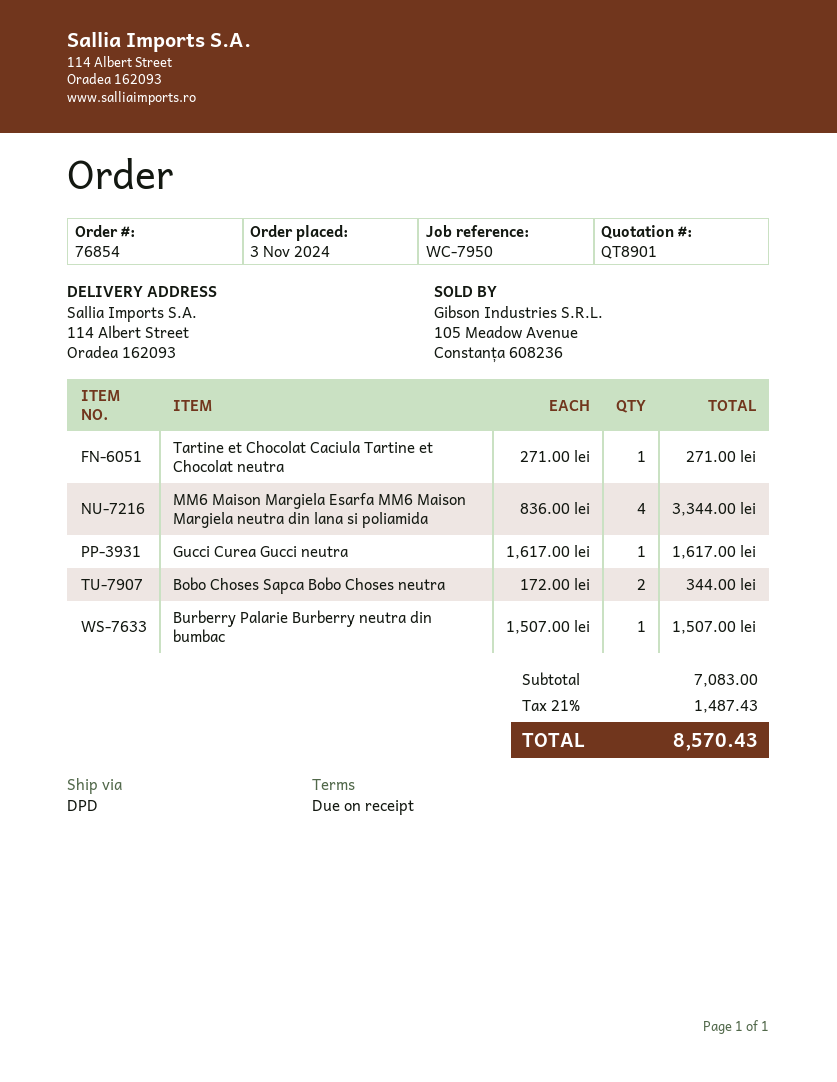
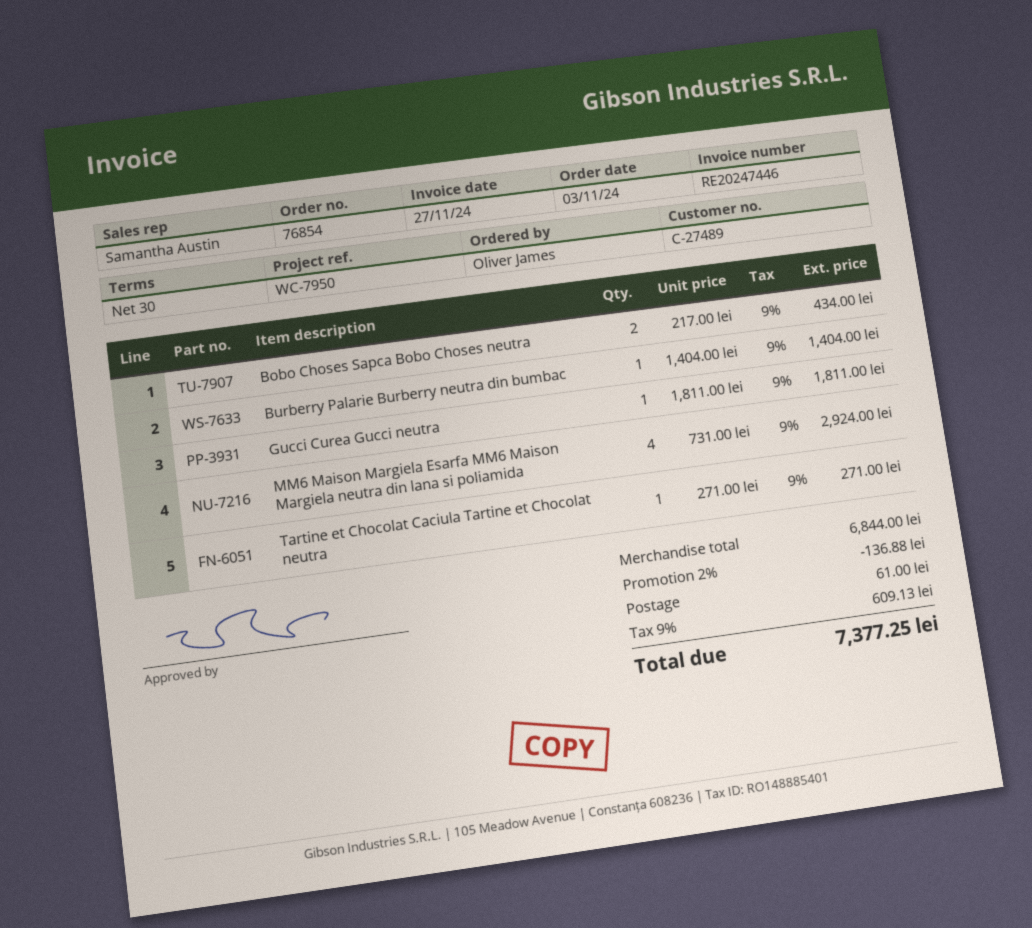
payment terms: on receipt -> 30 days
MM6 Maison Margiela Esarfa MM6 Maison Margiela neutra din lana si poliamida: 4 x 836.00 = 3344.00 -> 4 x 731.00 = 2924.00
Gucci Curea Gucci neutra: 1 x 1617.00 = 1617.00 -> 1 x 1811.00 = 1811.00
Bobo Choses Sapca Bobo Choses neutra: 2 x 172.00 = 344.00 -> 2 x 217.00 = 434.00
Burberry Palarie Burberry neutra din bumbac: 1 x 1507.00 = 1507.00 -> 1 x 1404.00 = 1404.00
subtotal: 7083.00 -> 6844.00
discount: none -> 2% = 136.88
shipping: none -> 61.00
tax: 21% = 1487.43 -> 9% = 609.13
total: 8570.43 -> 7377.25

